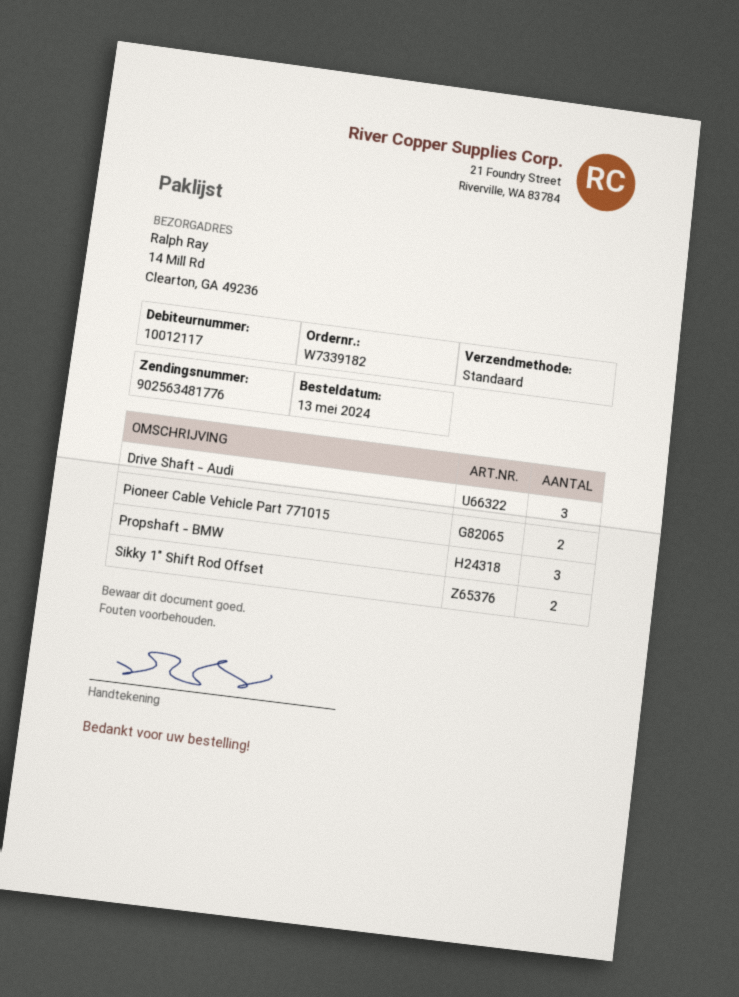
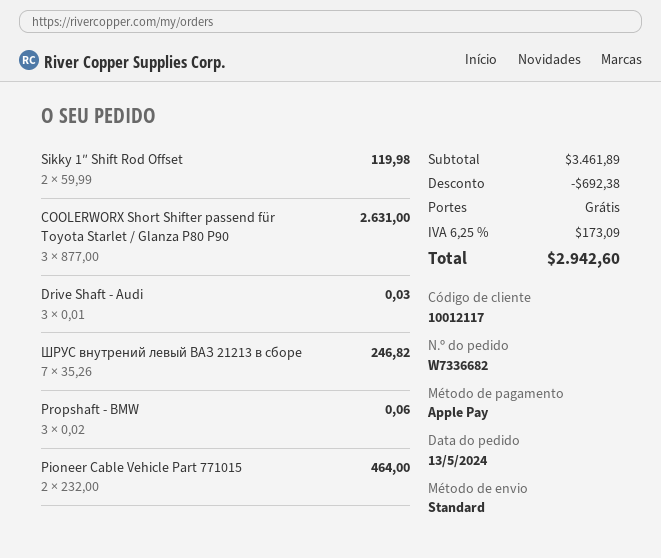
order number: W7339182 -> W7336682
COOLERWORX Short Shifter passend für Toyota Starlet / Glanza P80 P90: none -> 3
ШРУС внутрений левый ВАЗ 21213 в сборе: none -> 7

